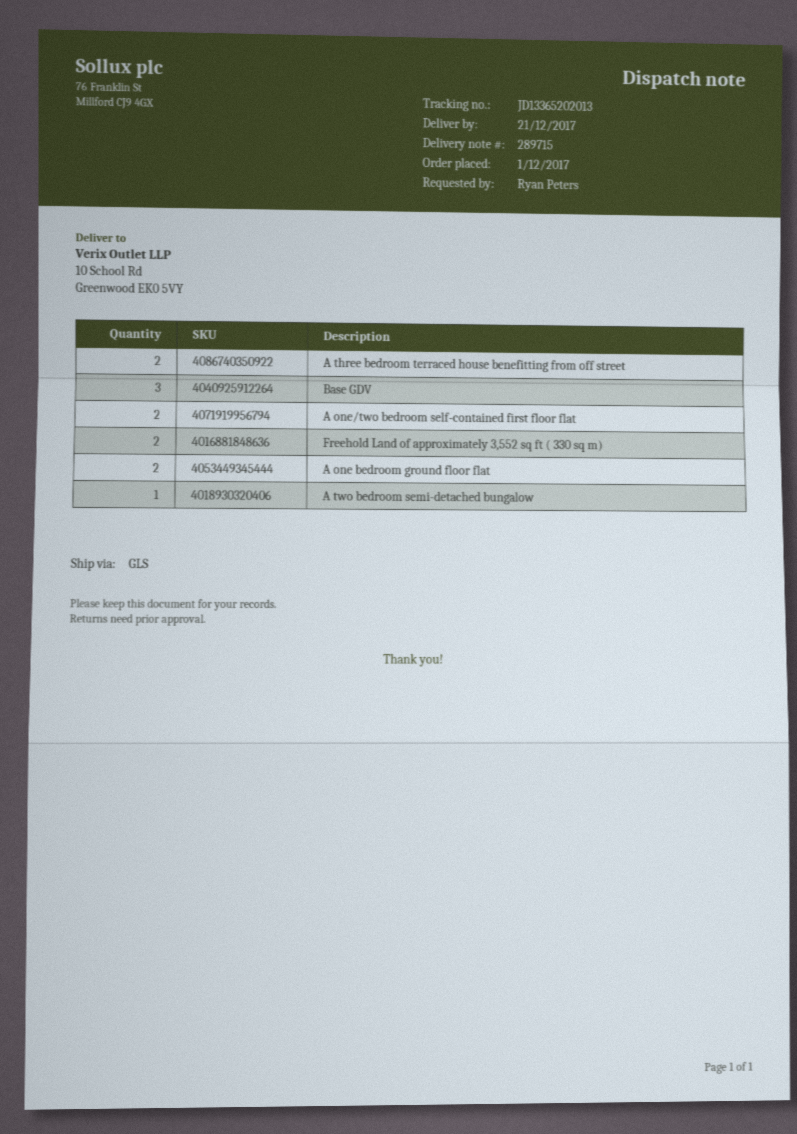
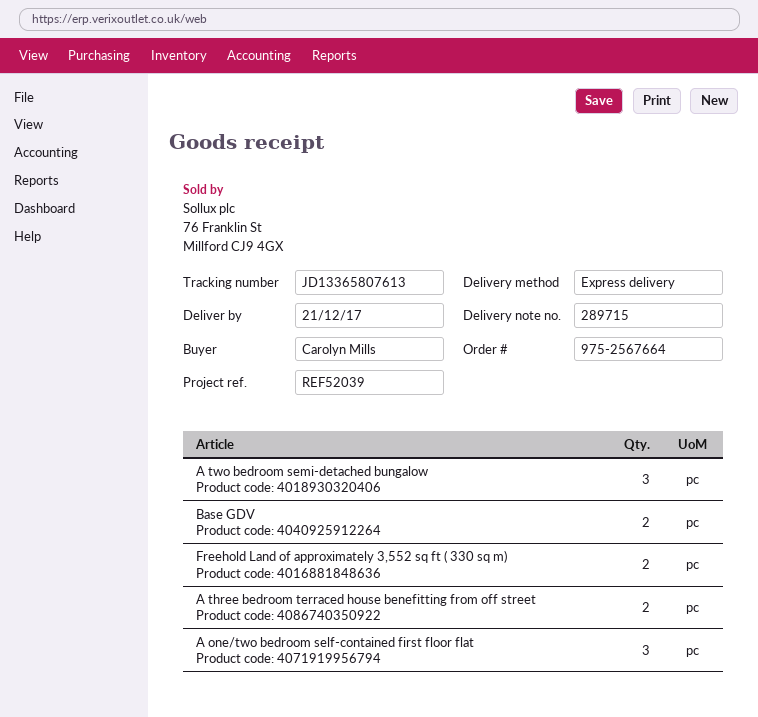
ordered by: Ryan Peters -> Carolyn Mills
shipping method: GLS -> express
tracking number: JD13365202013 -> JD13365807613
Base GDV: 3 -> 2
A one/two bedroom self-contained first floor flat: 2 -> 3
A one bedroom ground floor flat: 2 -> none
A two bedroom semi-detached bungalow: 1 -> 3

